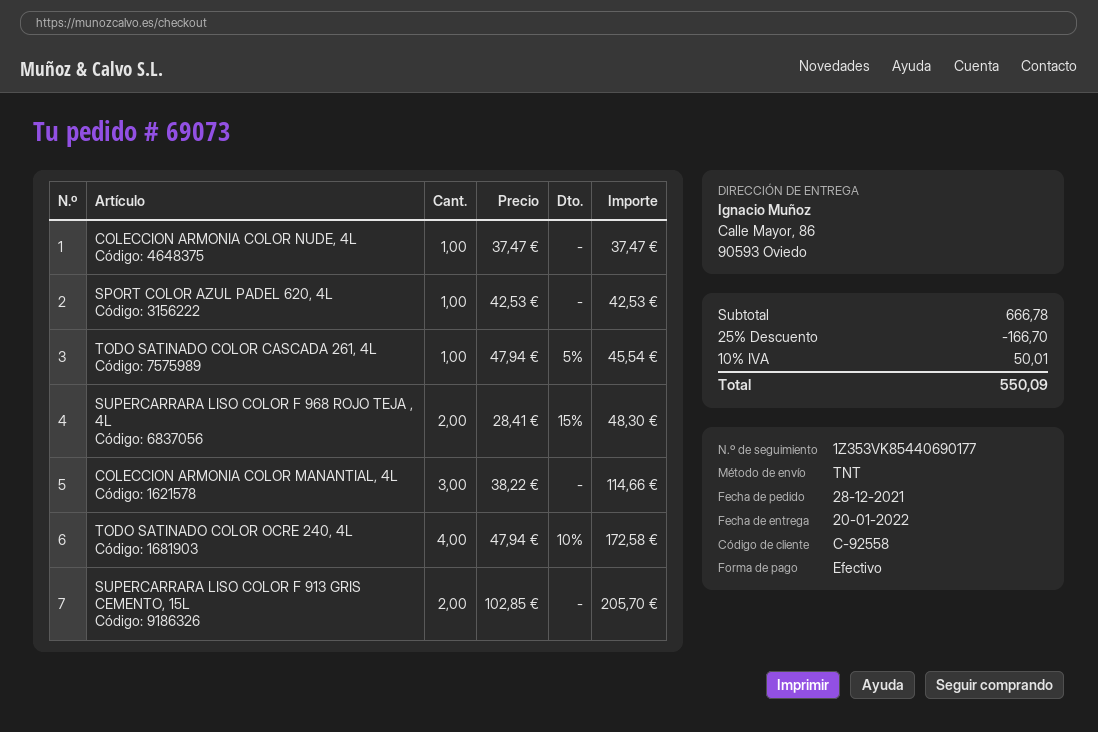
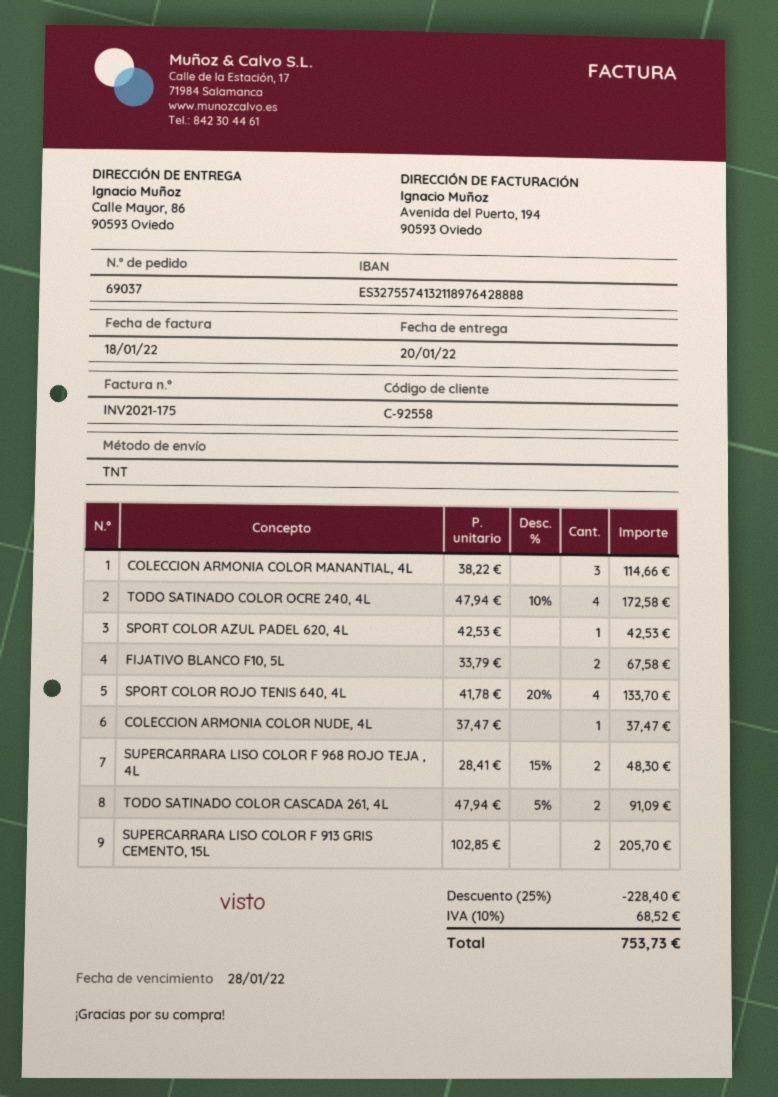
order number: 69073 -> 69037
TODO SATINADO COLOR CASCADA 261, 4L: 1 x 47.94 - 5% = 45.54 -> 2 x 47.94 - 5% = 91.09
FIJATIVO BLANCO F10, 5L: none -> 2 x 33.79 = 67.58
SPORT COLOR ROJO TENIS 640, 4L: none -> 4 x 41.78 - 20% = 133.70
discount: 25% = 166.70 -> 25% = 228.40
tax: 10% = 50.01 -> 10% = 68.52
total: 550.09 -> 753.73

